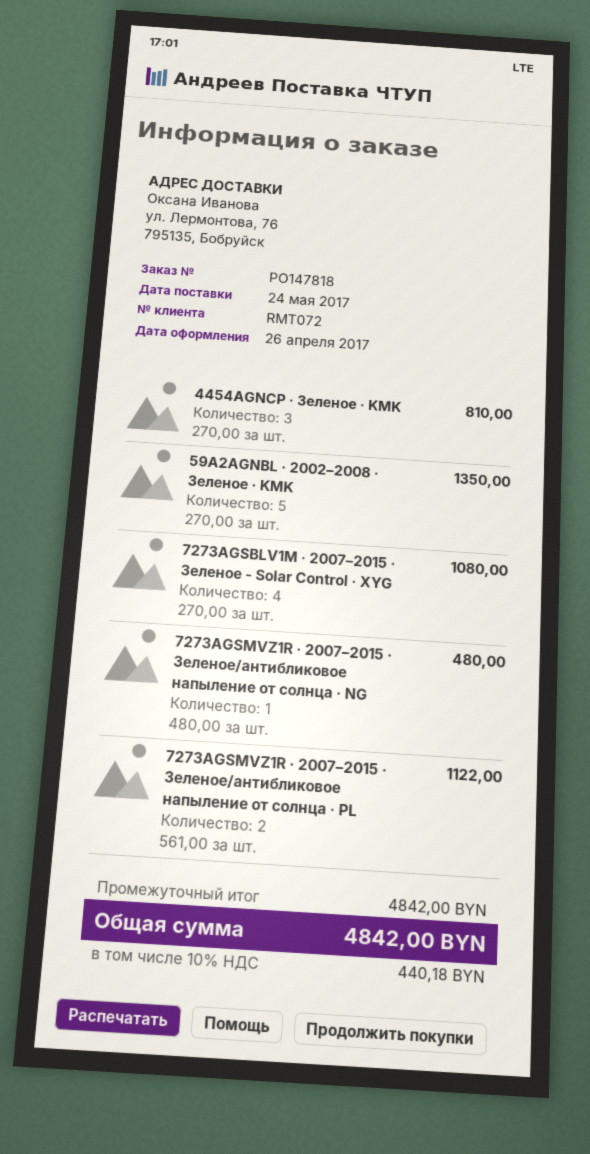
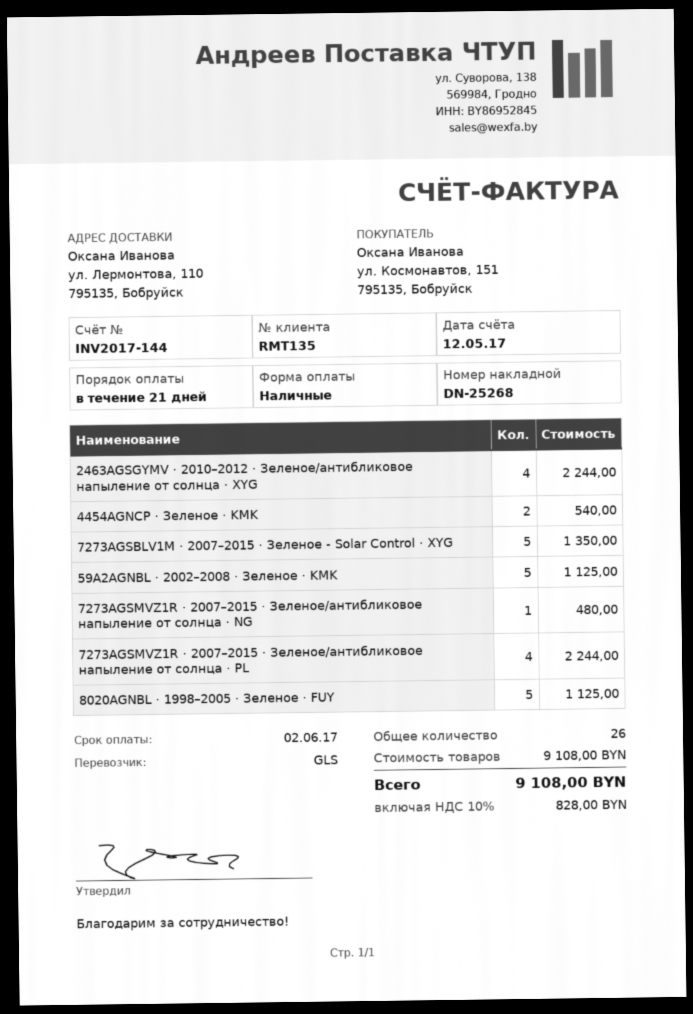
customer number: RMT072 -> RMT135
ship to: ул. Лермонтова, 76, 795135, Бобруйск -> ул. Лермонтова, 110, 795135, Бобруйск
4454AGNCP · Зеленое · KMK: 3 for 810.00 -> 2 for 540.00
59A2AGNBL · 2002–2008 · Зеленое · KMK: 5 for 1350.00 -> 5 for 1125.00
7273AGSBLV1M · 2007–2015 · Зеленое - Solar Control · XYG: 4 for 1080.00 -> 5 for 1350.00
7273AGSMVZ1R · 2007–2015 · Зеленое/антибликовое напыление от солнца · PL: 2 for 1122.00 -> 4 for 2244.00
2463AGSGYMV · 2010–2012 · Зеленое/антибликовое напыление от солнца · XYG: none -> 4 for 2244.00
8020AGNBL · 1998–2005 · Зеленое · FUY: none -> 5 for 1125.00
subtotal: 4842.00 -> 9108.00
tax: 10% = 440.18 -> 10% = 828.00
total: 4842.00 -> 9108.00

